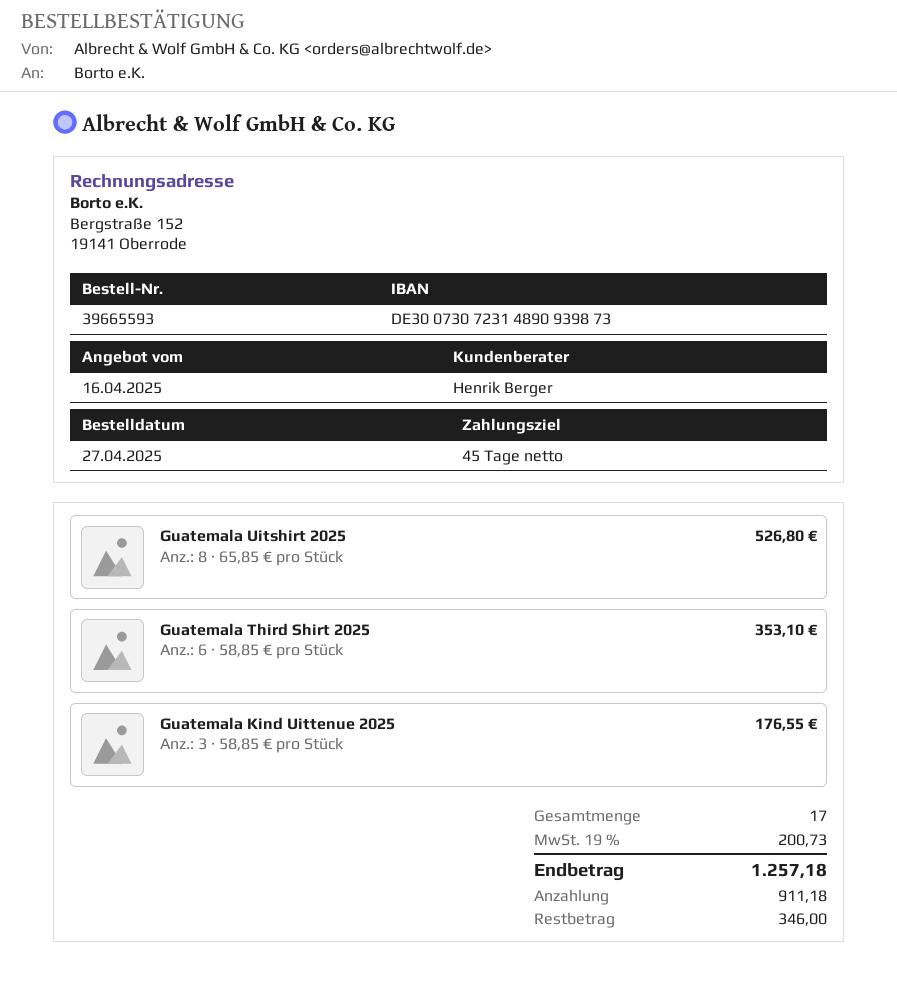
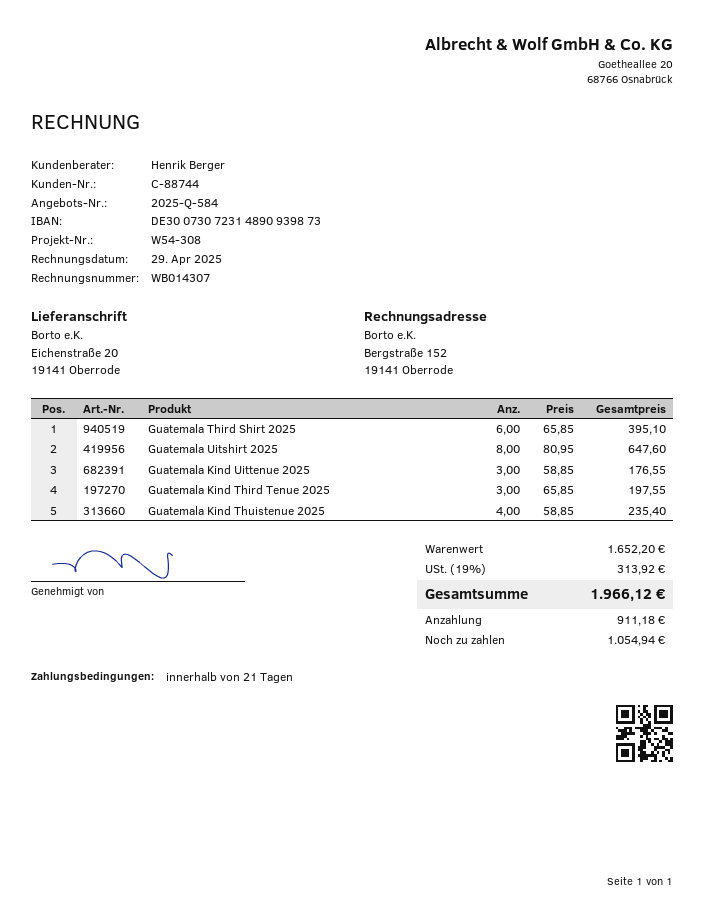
payment terms: 45 days -> 21 days
Guatemala Uitshirt 2025: 8 x 65.85 = 526.80 -> 8 x 80.95 = 647.60
Guatemala Third Shirt 2025: 6 x 58.85 = 353.10 -> 6 x 65.85 = 395.10
Guatemala Kind Third Tenue 2025: none -> 3 x 65.85 = 197.55
Guatemala Kind Thuistenue 2025: none -> 4 x 58.85 = 235.40
tax: 19% = 200.73 -> 19% = 313.92
total: 1257.18 -> 1966.12
balance: 346.00 -> 1054.94

